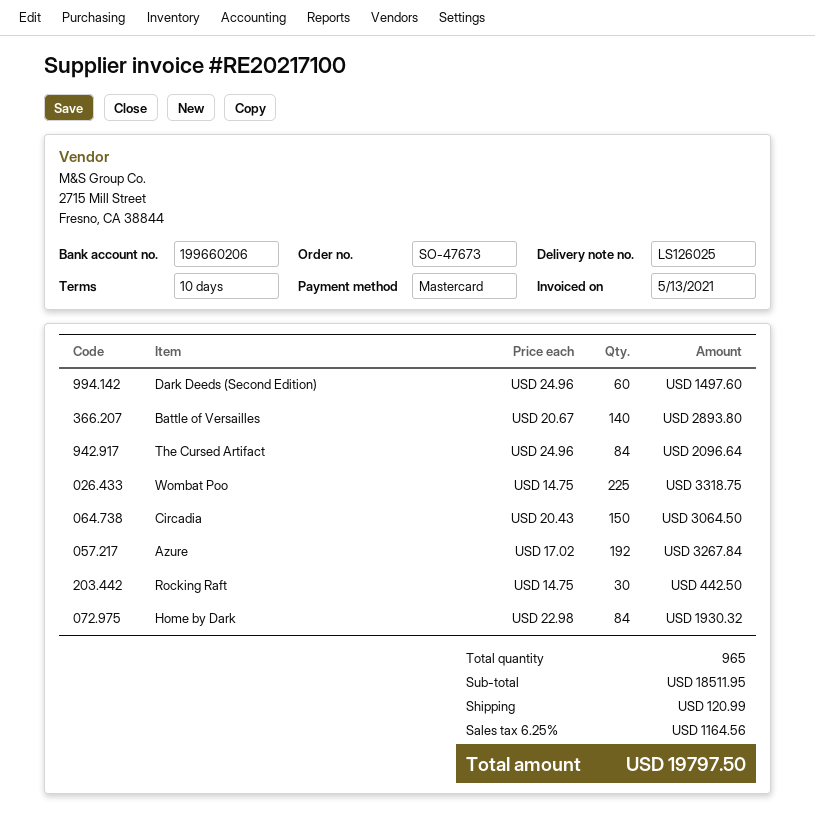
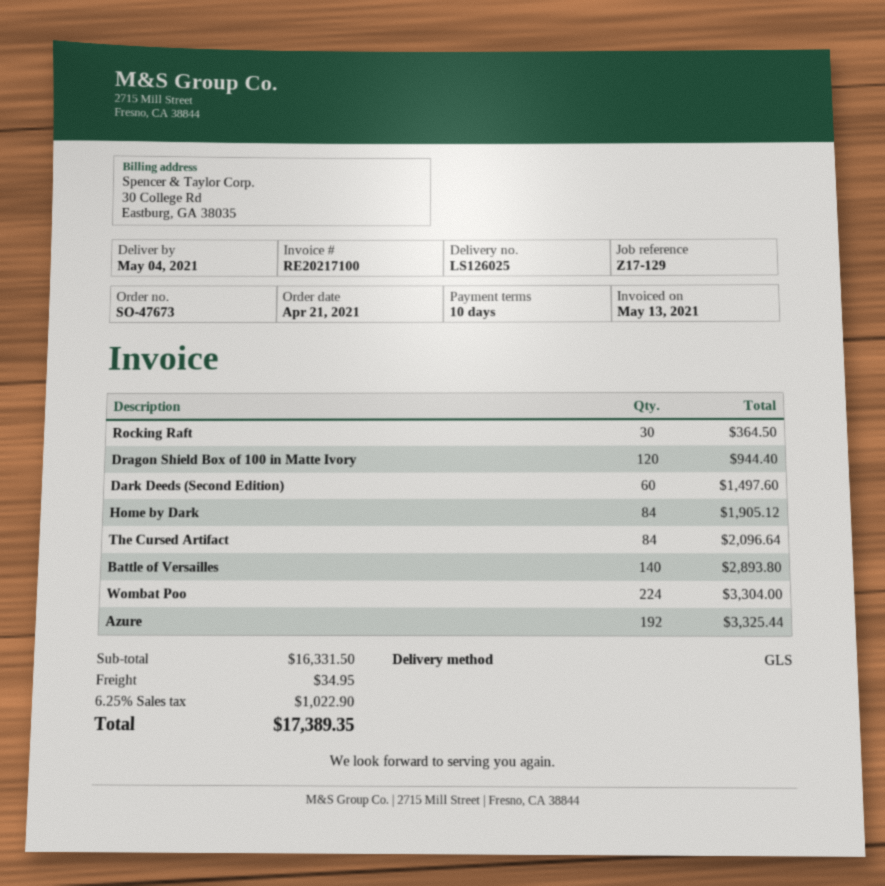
Wombat Poo: 225 for 3318.75 -> 224 for 3304.00
Circadia: 150 for 3064.50 -> none
Azure: 192 for 3267.84 -> 192 for 3325.44
Rocking Raft: 30 for 442.50 -> 30 for 364.50
Home by Dark: 84 for 1930.32 -> 84 for 1905.12
Dragon Shield Box of 100 in Matte Ivory: none -> 120 for 944.40
subtotal: 18511.95 -> 16331.50
shipping: 120.99 -> 34.95
tax: 6.25% = 1164.56 -> 6.25% = 1022.90
total: 19797.50 -> 17389.35

